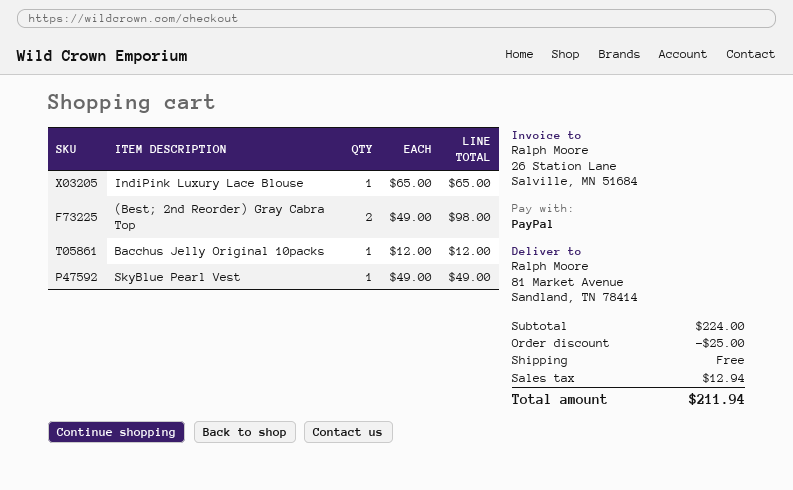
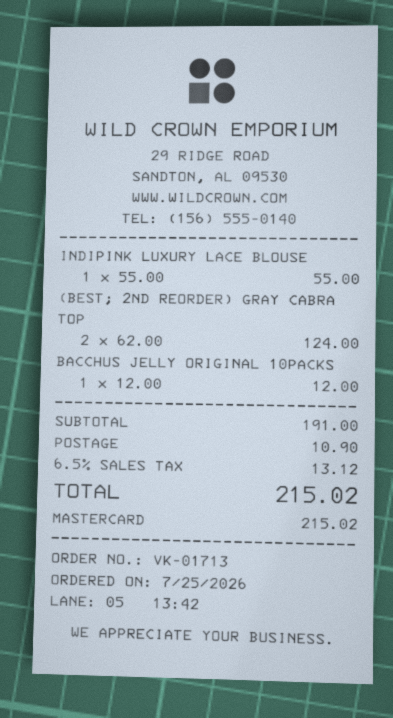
payment method: PayPal -> Mastercard
IndiPink Luxury Lace Blouse: 1 x 65.00 = 65.00 -> 1 x 55.00 = 55.00
(Best; 2nd Reorder) Gray Cabra Top: 2 x 49.00 = 98.00 -> 2 x 62.00 = 124.00
SkyBlue Pearl Vest: 1 x 49.00 = 49.00 -> none
subtotal: 224.00 -> 191.00
discount: 25.00 -> none
shipping: 0.00 -> 10.90
tax: 12.94 -> 13.12
total: 211.94 -> 215.02

